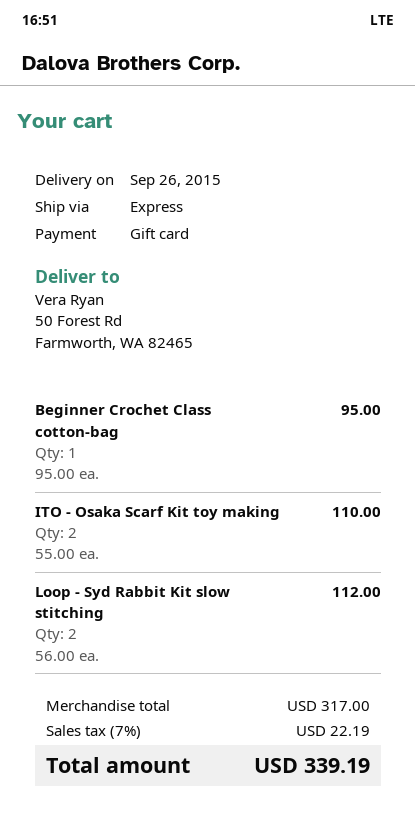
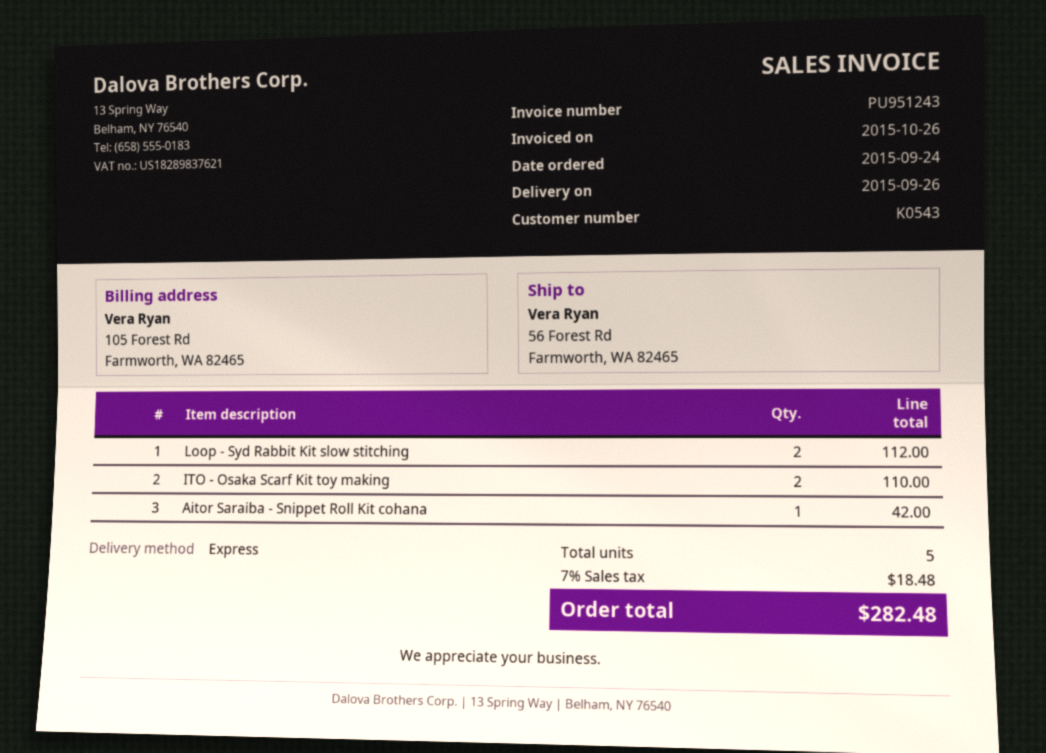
ship to: 50 Forest Rd, Farmworth, WA 82465 -> 56 Forest Rd, Farmworth, WA 82465
Beginner Crochet Class cotton-bag: 1 for 95.00 -> none
Aitor Saraiba - Snippet Roll Kit cohana: none -> 1 for 42.00
tax: 7% = 22.19 -> 7% = 18.48
total: 339.19 -> 282.48

